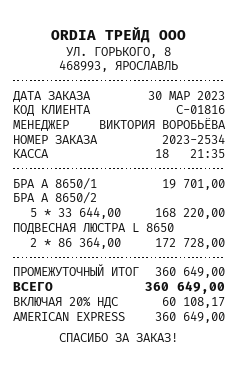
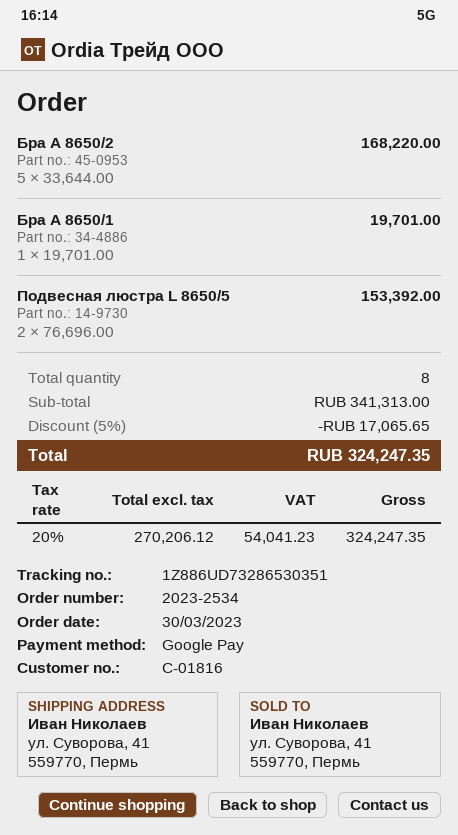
payment method: American Express -> Google Pay
ПОДВЕСНАЯ ЛЮСТРА L 8650: 2 x 86364.00 = 172728.00 -> 2 x 76696.00 = 153392.00
subtotal: 360649.00 -> 341313.00
discount: none -> 5% = 17065.65
tax: 20% = 60108.17 -> 20% = 54041.23
total: 360649.00 -> 324247.35

